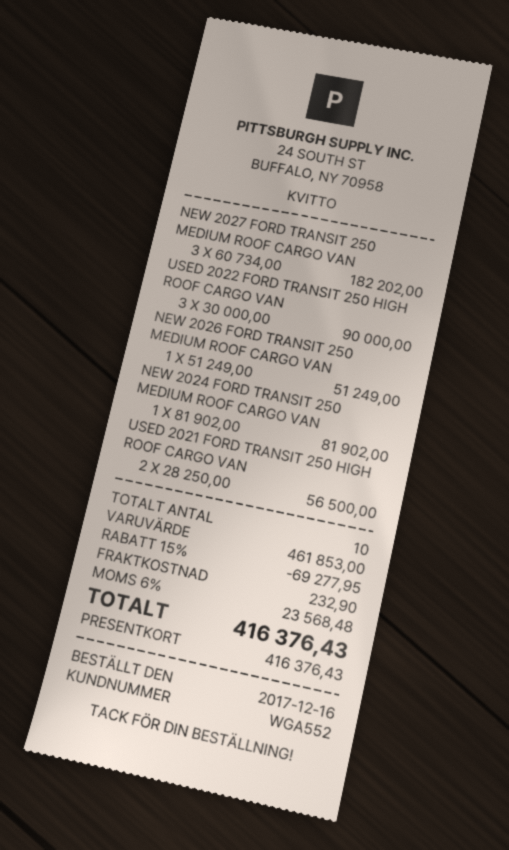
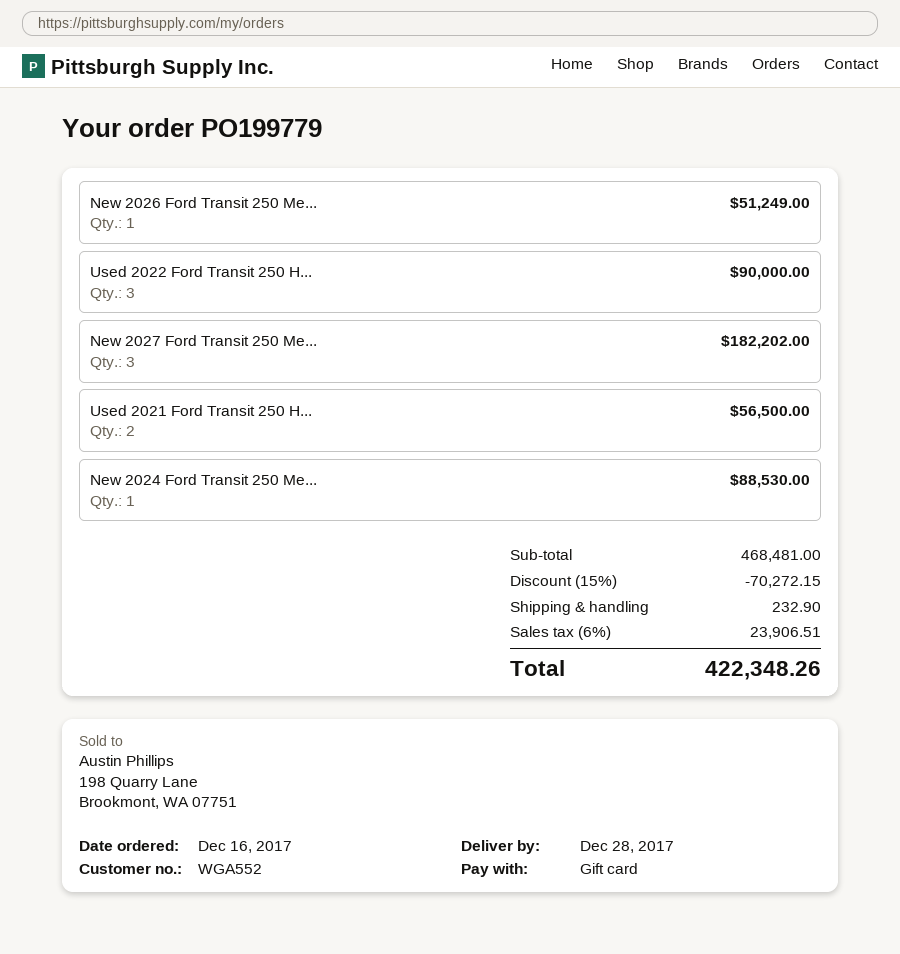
NEW 2024 FORD TRANSIT 250 MEDIUM ROOF CARGO VAN: 1 for 81902.00 -> 1 for 88530.00
subtotal: 461853.00 -> 468481.00
discount: 15% = 69277.95 -> 15% = 70272.15
tax: 6% = 23568.48 -> 6% = 23906.51
total: 416376.43 -> 422348.26

